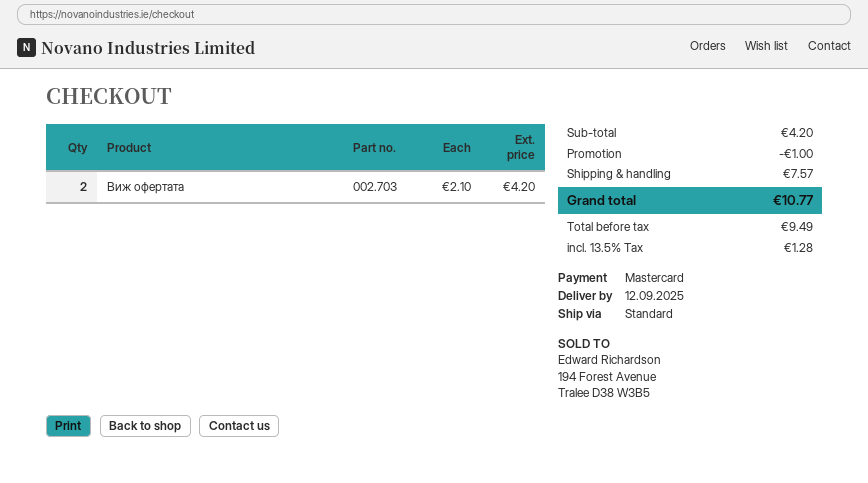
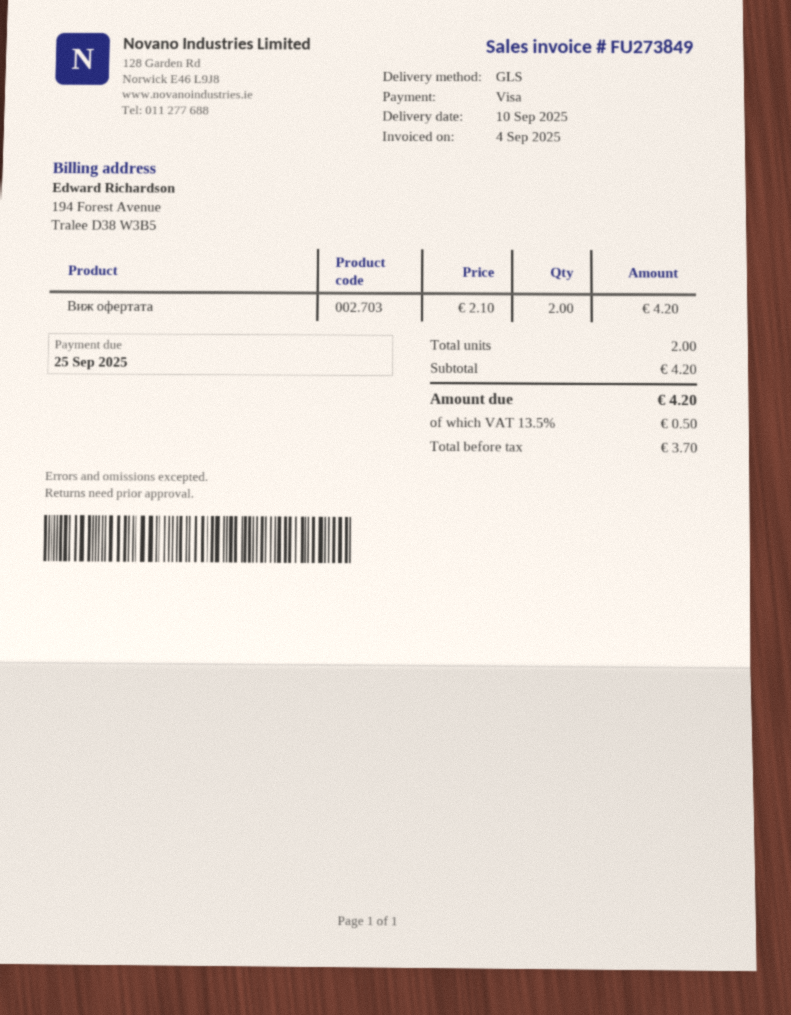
delivery date: 2025-09-12 -> 2025-09-10
payment method: Mastercard -> Visa
shipping method: standard -> GLS
discount: 1.00 -> none
shipping: 7.57 -> none
net: 9.49 -> 3.70
tax: 13.5% = 1.28 -> 13.5% = 0.50
total: 10.77 -> 4.20

